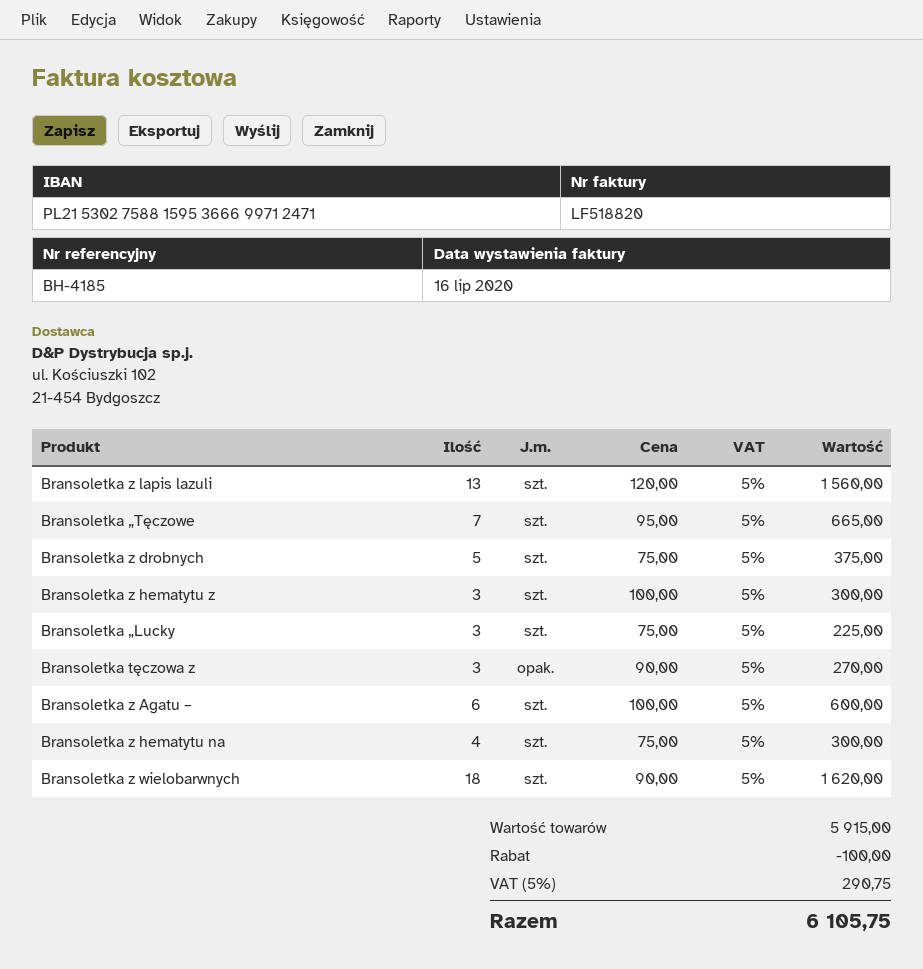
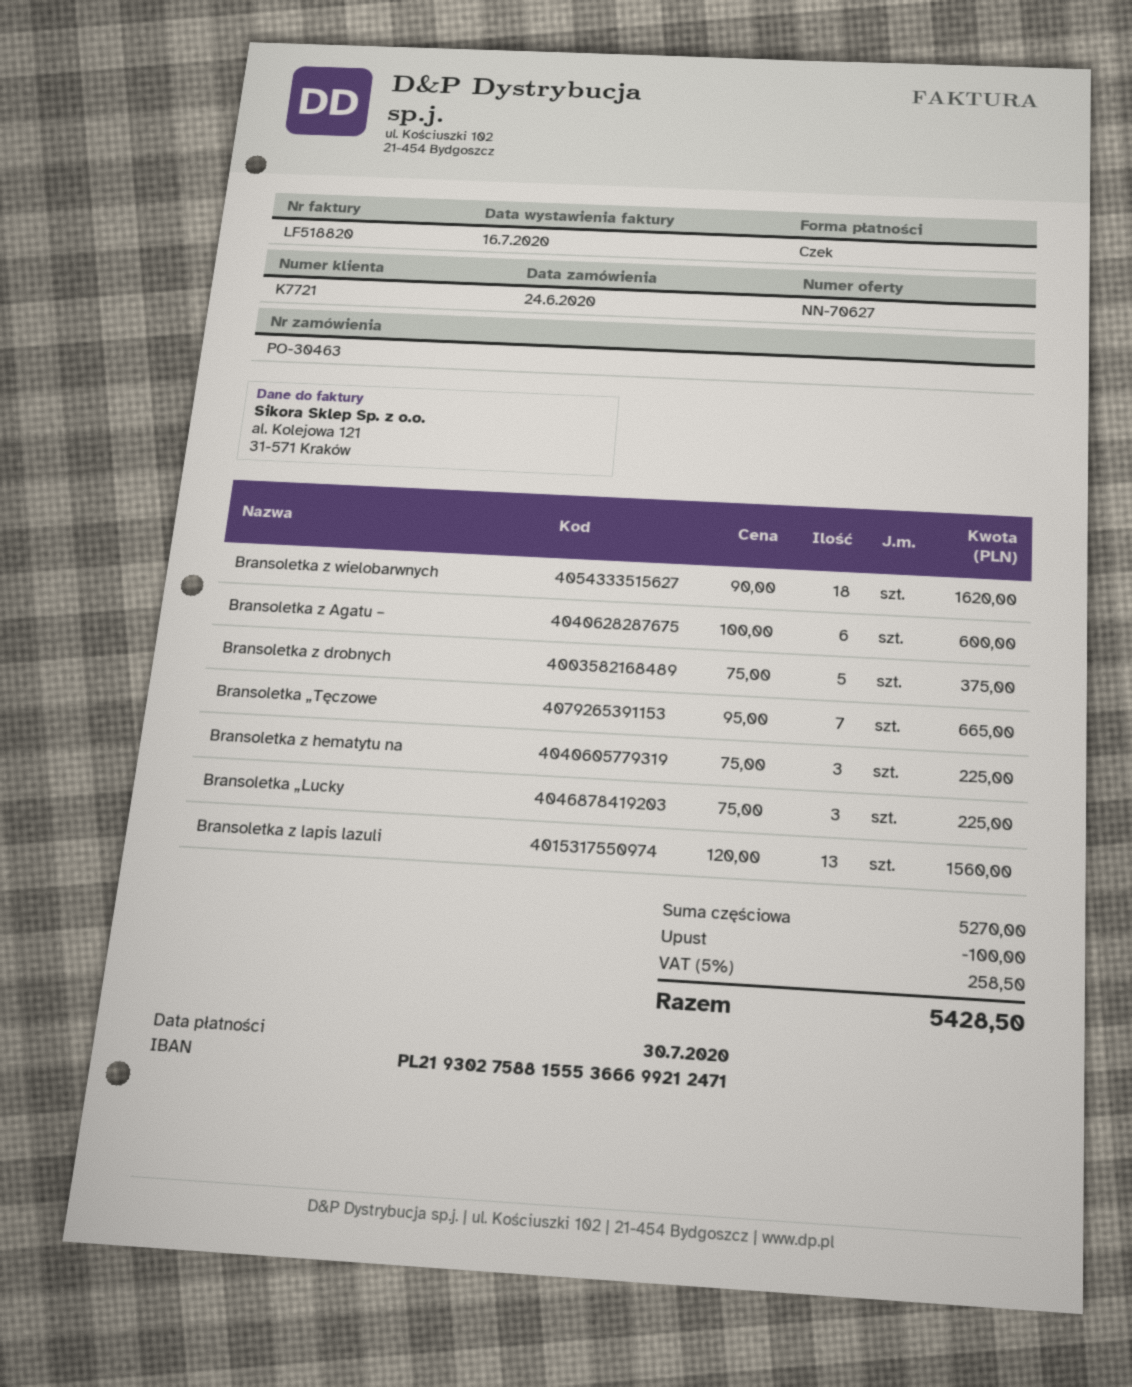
bank account: PL21530275881595366699712471 -> PL21930275881555366699212471
Bransoletka z hematytu z: 3 x 100.00 = 300.00 -> none
Bransoletka tęczowa z: 3 x 90.00 = 270.00 -> none
Bransoletka z hematytu na: 4 x 75.00 = 300.00 -> 3 x 75.00 = 225.00
subtotal: 5915.00 -> 5270.00
tax: 5% = 290.75 -> 5% = 258.50
total: 6105.75 -> 5428.50

